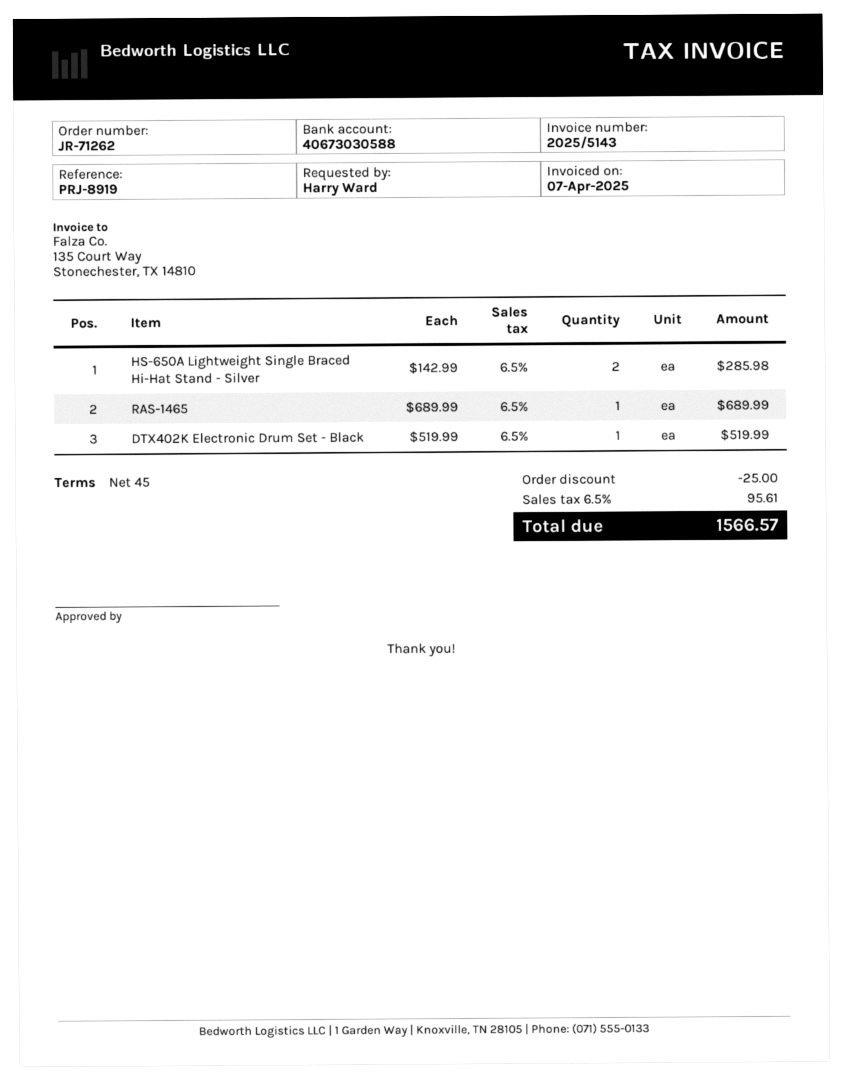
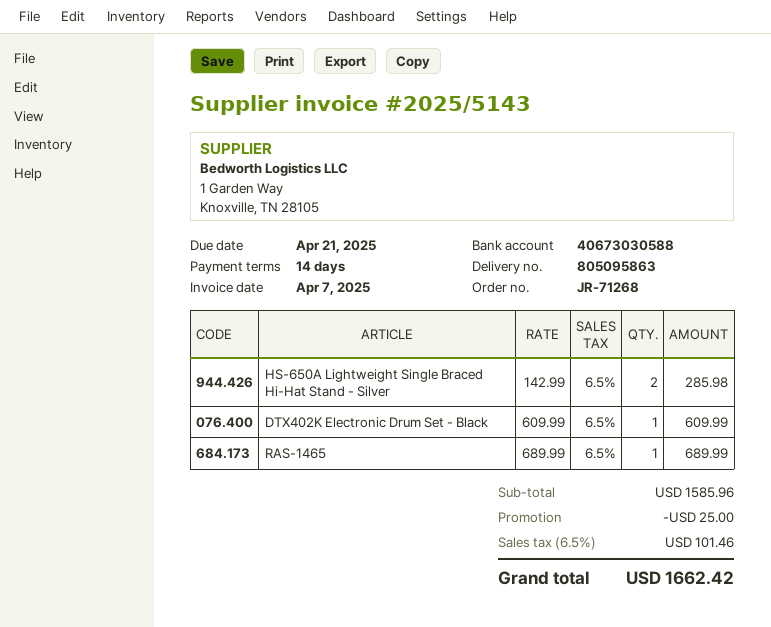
order number: JR-71262 -> JR-71268
payment terms: 45 days -> 14 days
DTX402K Electronic Drum Set - Black: 1 x 519.99 = 519.99 -> 1 x 609.99 = 609.99
tax: 6.5% = 95.61 -> 6.5% = 101.46
total: 1566.57 -> 1662.42

